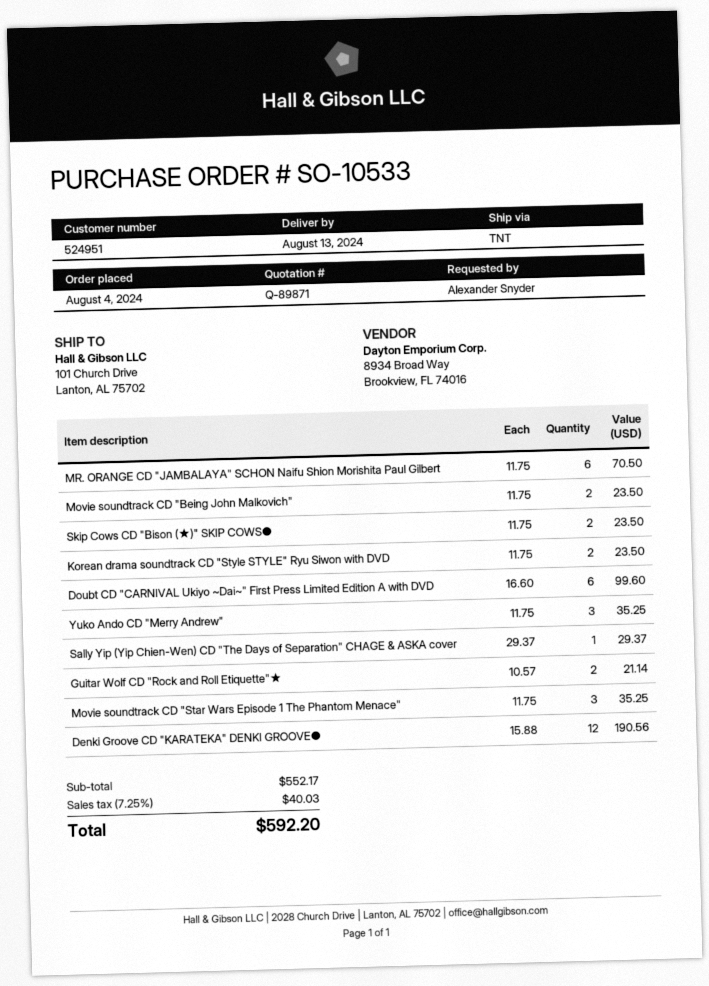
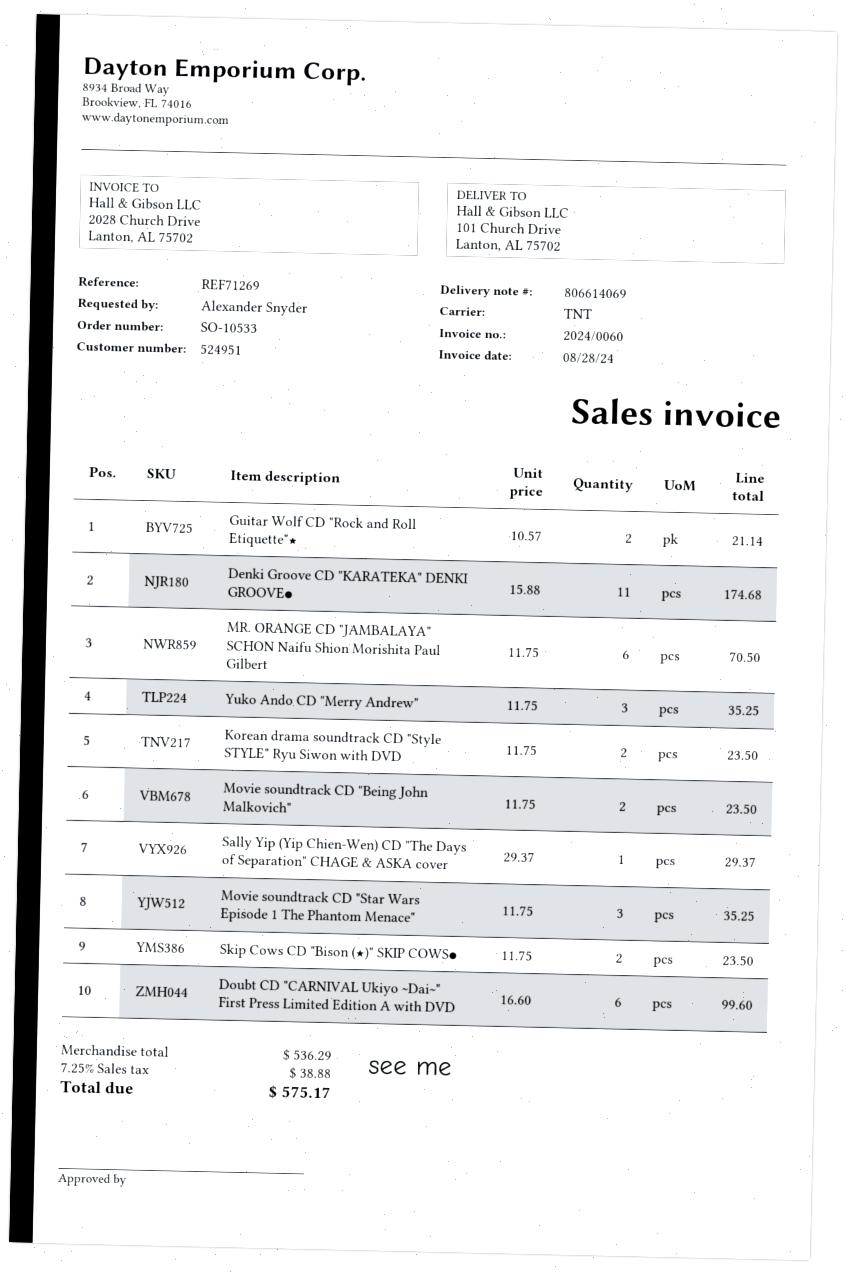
Denki Groove CD "KARATEKA" DENKI GROOVE●: 12 x 15.88 = 190.56 -> 11 x 15.88 = 174.68
subtotal: 552.17 -> 536.29
tax: 7.25% = 40.03 -> 7.25% = 38.88
total: 592.20 -> 575.17

